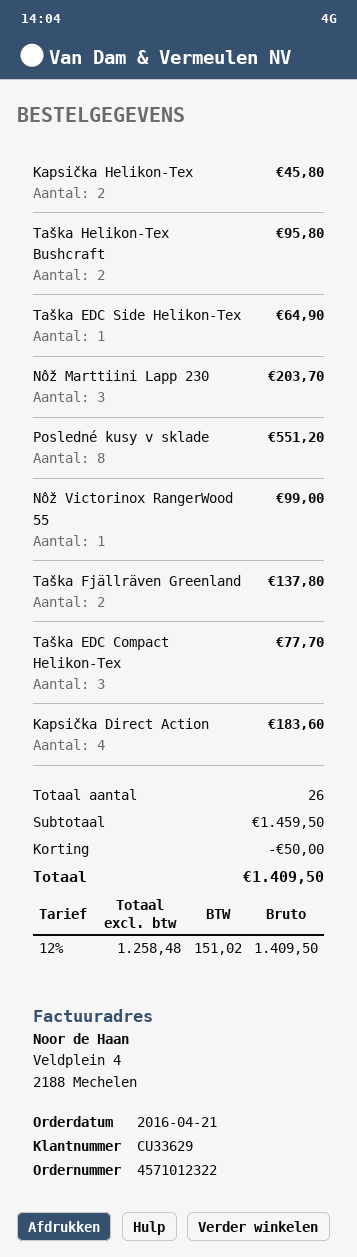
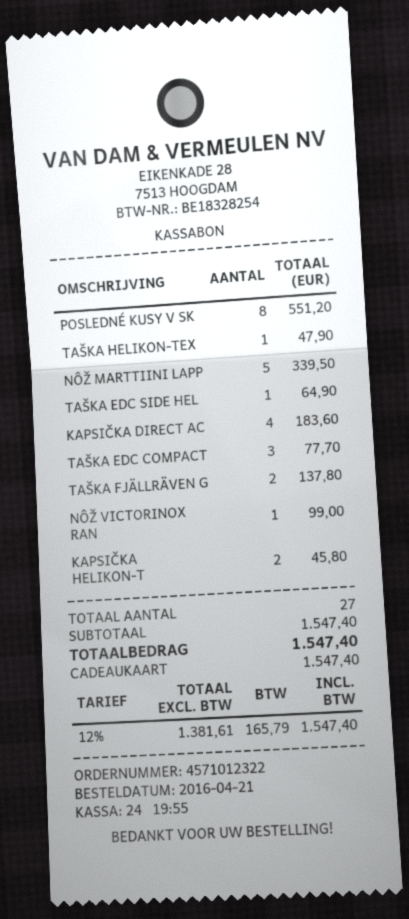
Taška Helikon-Tex Bushcraft: 2 for 95.80 -> 1 for 47.90
Nôž Marttiini Lapp 230: 3 for 203.70 -> 5 for 339.50
total quantity: 26 -> 27
subtotal: 1459.50 -> 1547.40
discount: 50.00 -> none
net: 1258.48 -> 1381.61
tax: 12% = 151.02 -> 12% = 165.79
total: 1409.50 -> 1547.40

